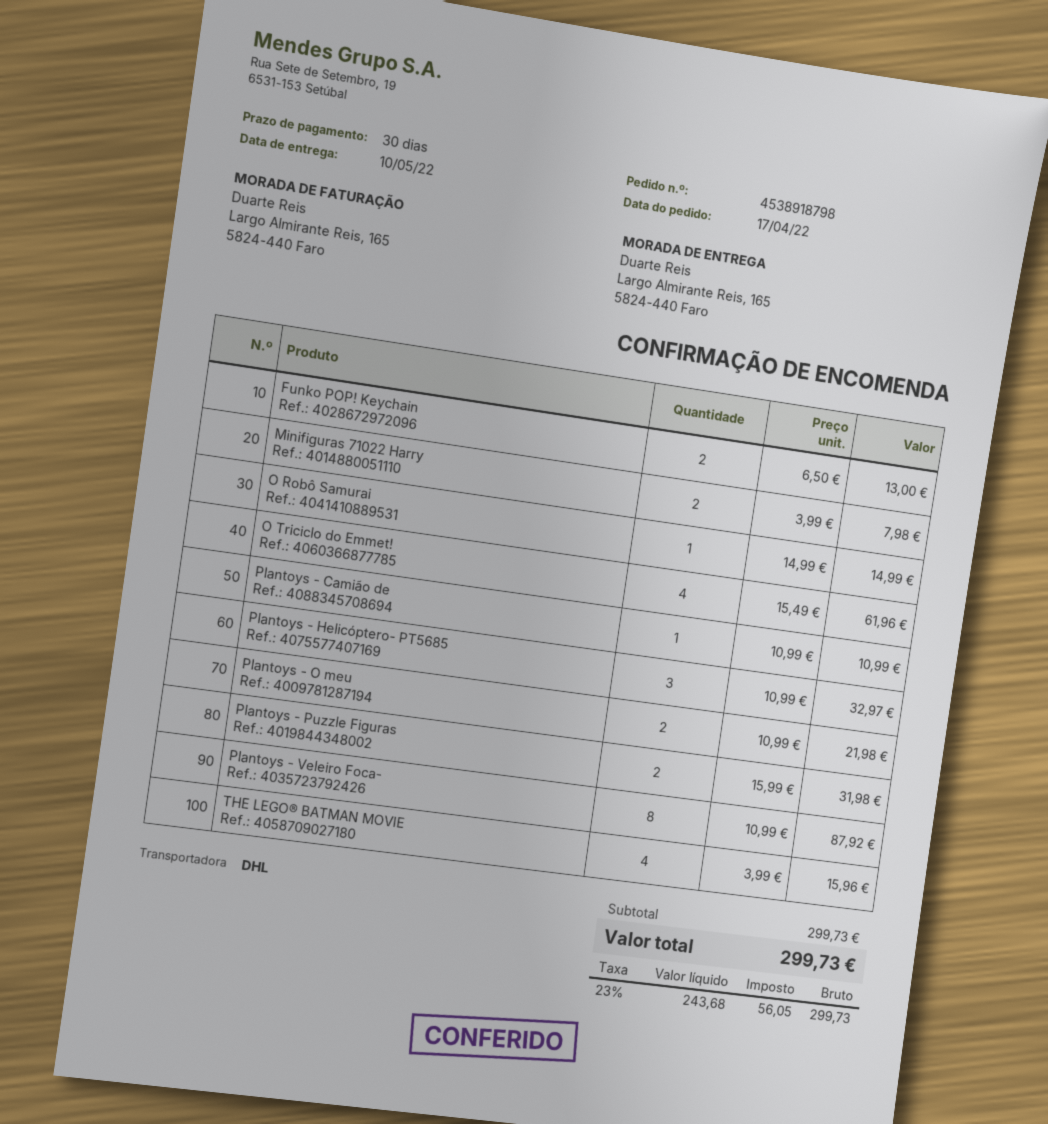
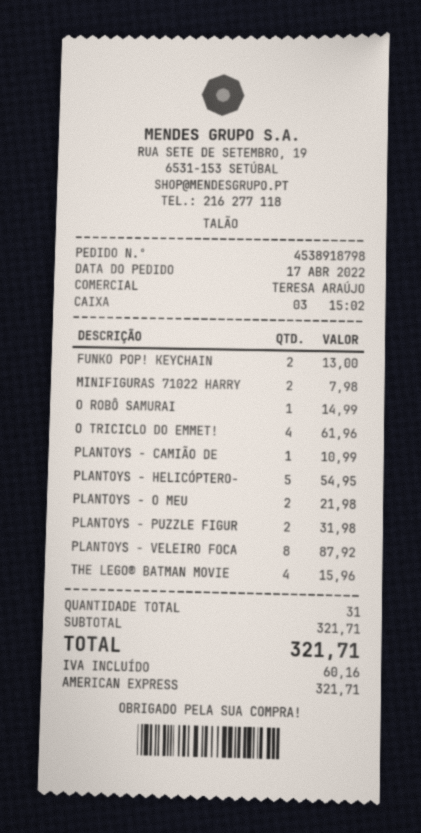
Plantoys - Helicóptero- PT5685: 3 for 32.97 -> 5 for 54.95
subtotal: 299.73 -> 321.71
tax: 56.05 -> 60.16
total: 299.73 -> 321.71

